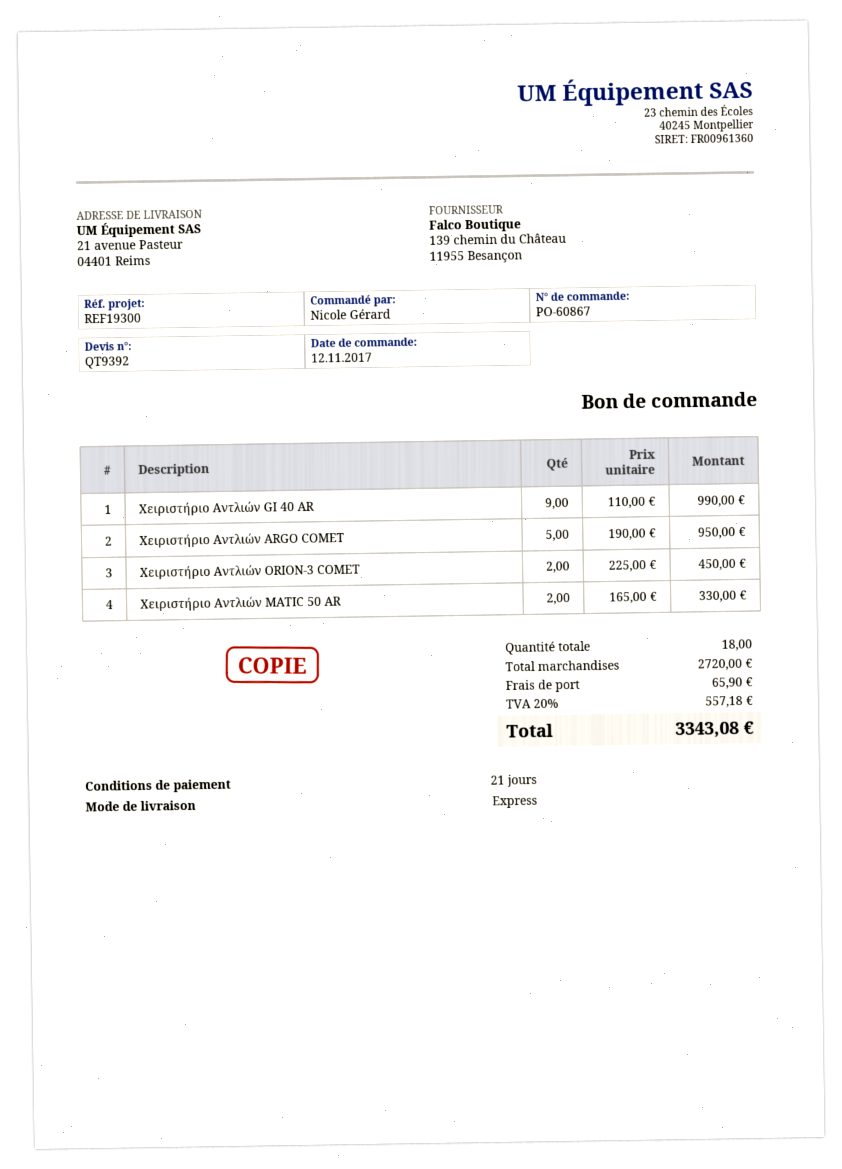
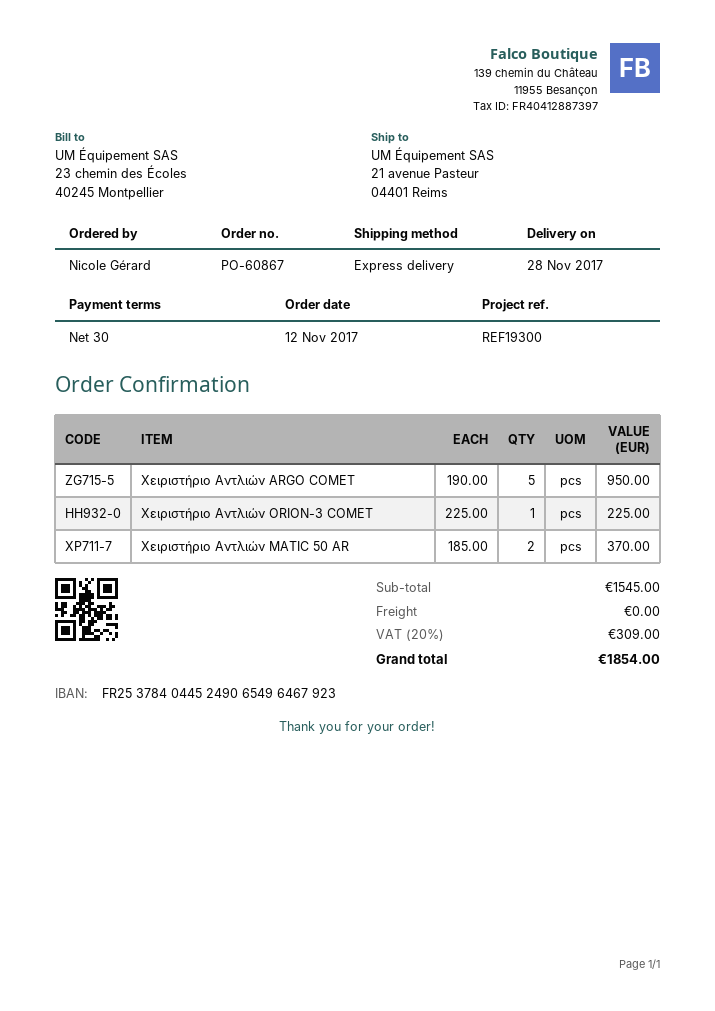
payment terms: 21 days -> 30 days
Χειριστήριο Αντλιών GI 40 AR: 9 x 110.00 = 990.00 -> none
Χειριστήριο Αντλιών ORION-3 COMET: 2 x 225.00 = 450.00 -> 1 x 225.00 = 225.00
Χειριστήριο Αντλιών MATIC 50 AR: 2 x 165.00 = 330.00 -> 2 x 185.00 = 370.00
subtotal: 2720.00 -> 1545.00
shipping: 65.90 -> 0.00
tax: 20% = 557.18 -> 20% = 309.00
total: 3343.08 -> 1854.00

